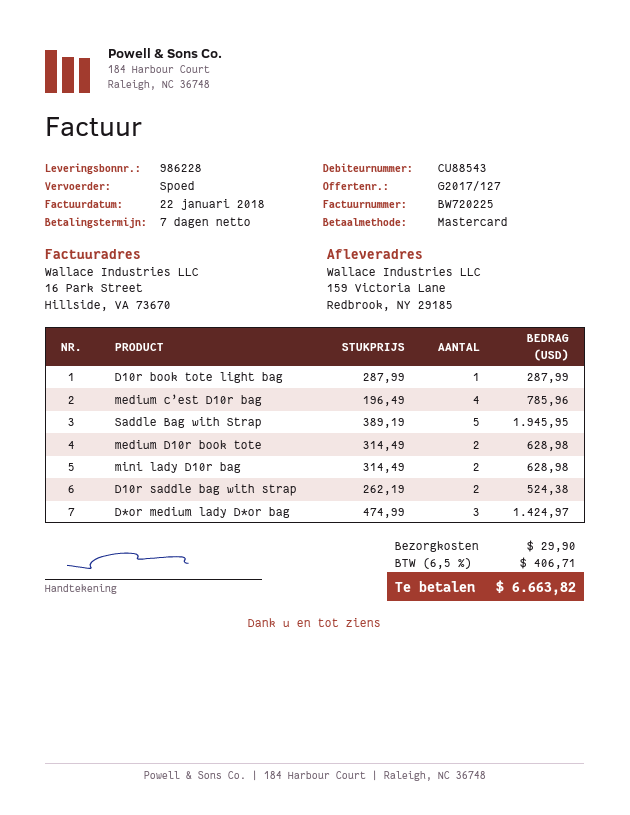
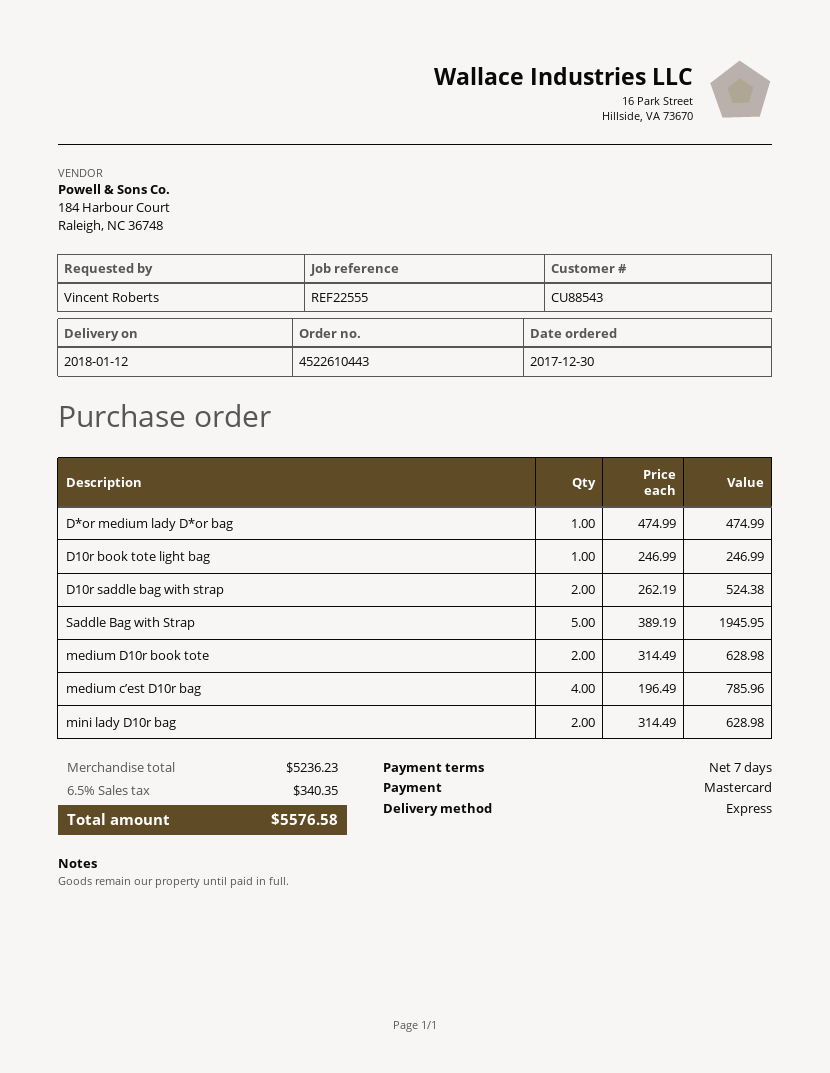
D10r book tote light bag: 1 x 287.99 = 287.99 -> 1 x 246.99 = 246.99
D*or medium lady D*or bag: 3 x 474.99 = 1424.97 -> 1 x 474.99 = 474.99
shipping: 29.90 -> none
tax: 6.5% = 406.71 -> 6.5% = 340.35
total: 6663.82 -> 5576.58

